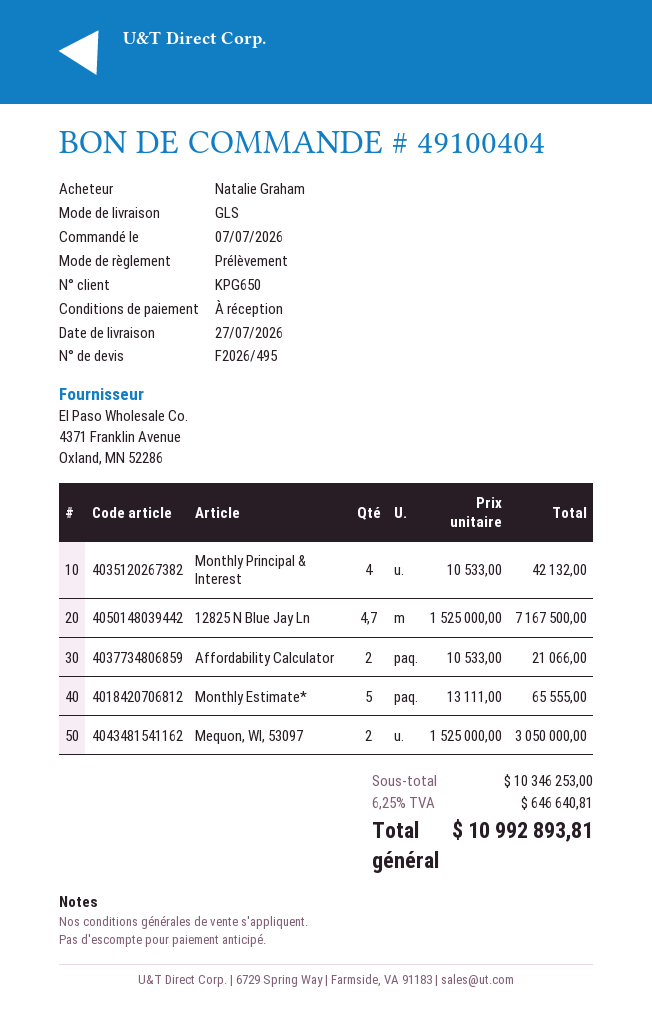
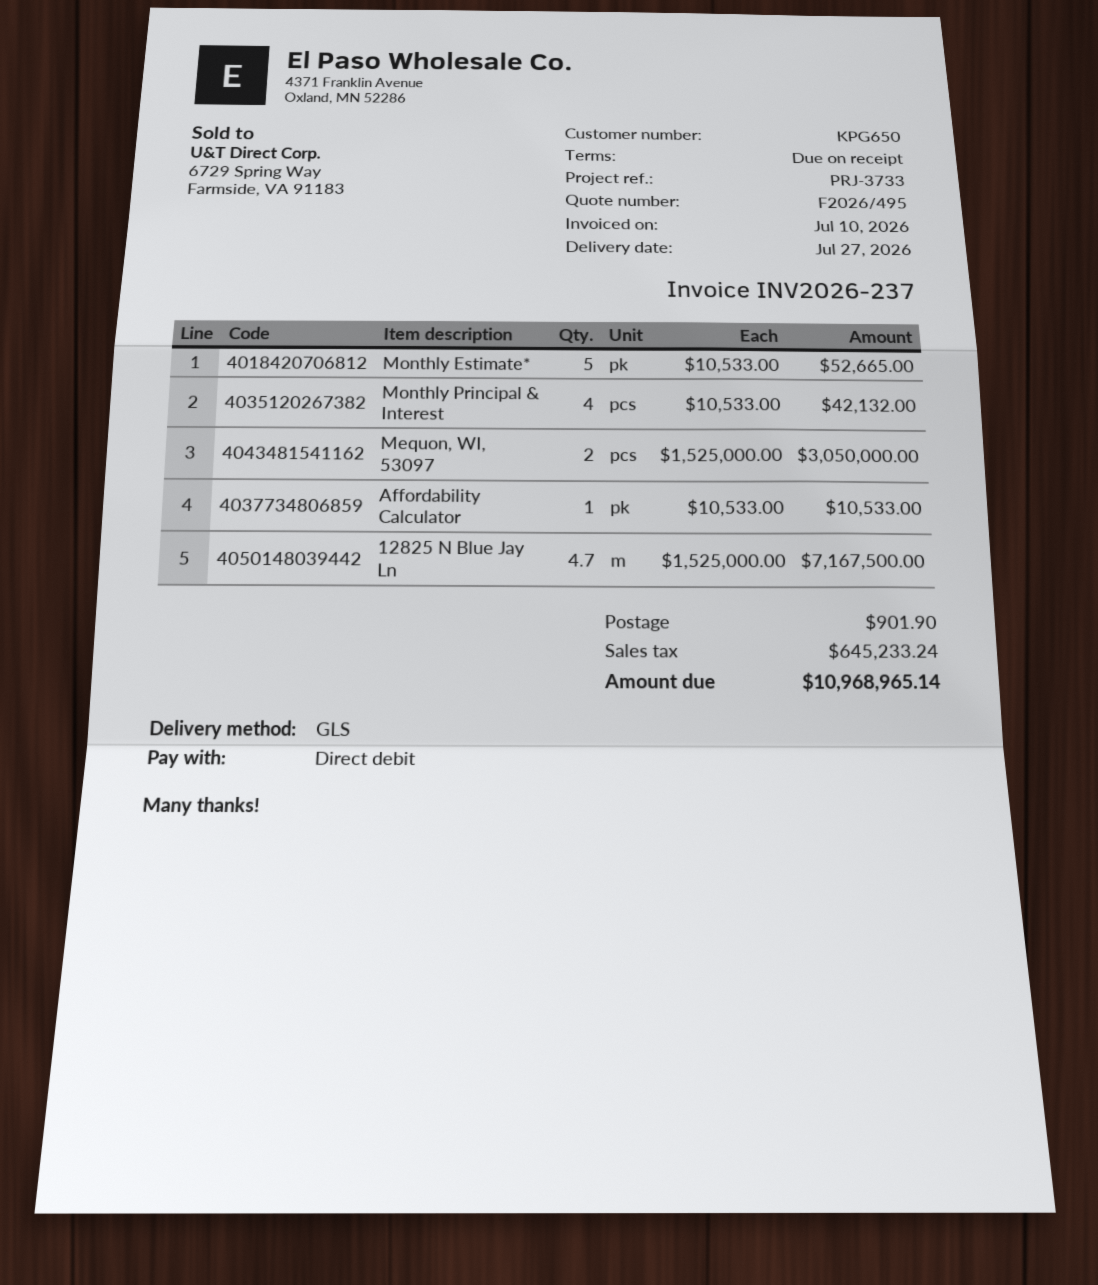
Affordability Calculator: 2 x 10533.00 = 21066.00 -> 1 x 10533.00 = 10533.00
Monthly Estimate*: 5 x 13111.00 = 65555.00 -> 5 x 10533.00 = 52665.00
shipping: none -> 901.90
tax: 646640.81 -> 645233.24
total: 10992893.81 -> 10968965.14

